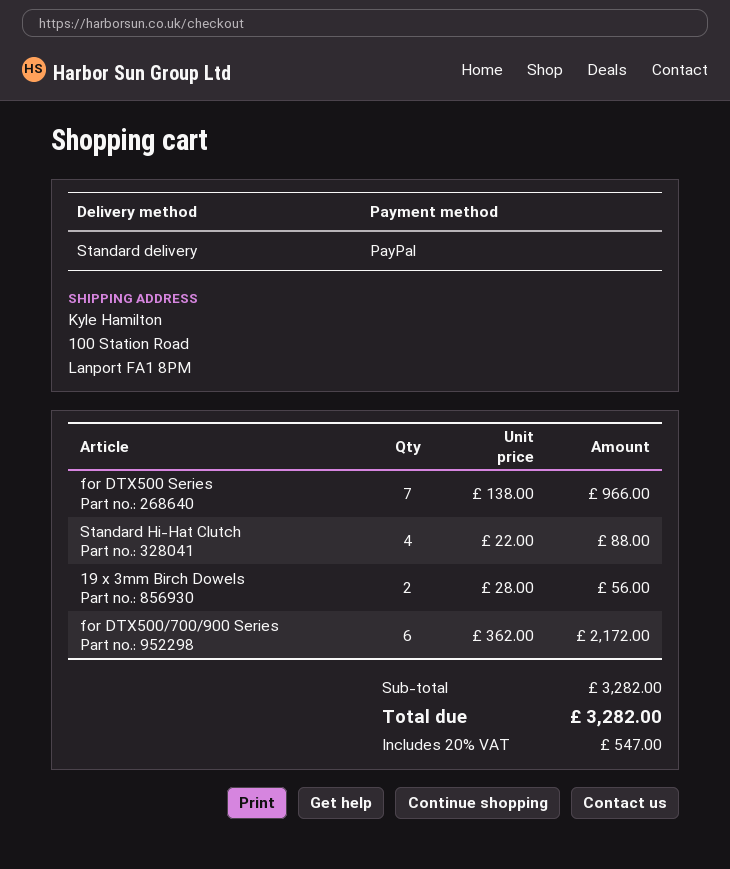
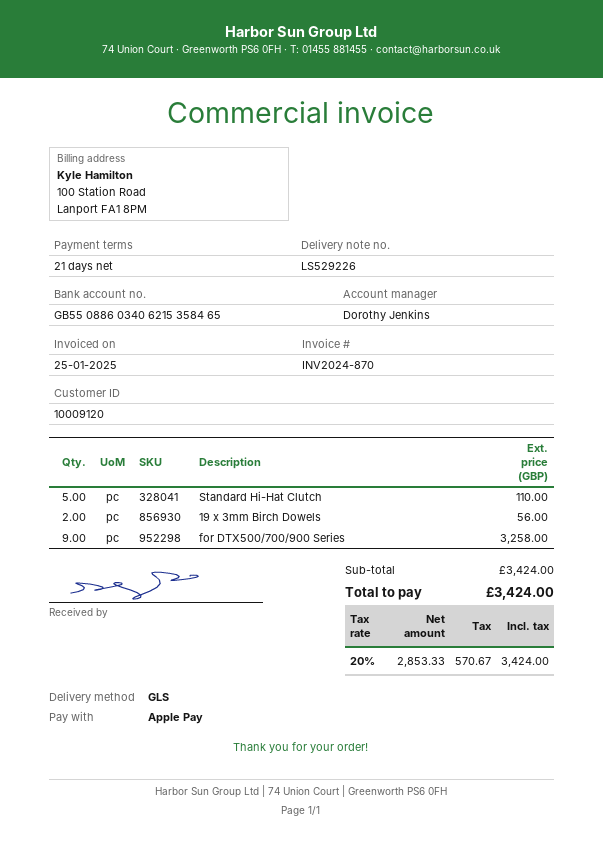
payment method: PayPal -> Apple Pay
shipping method: standard -> GLS
for DTX500 Series: 7 for 966.00 -> none
Standard Hi-Hat Clutch: 4 for 88.00 -> 5 for 110.00
for DTX500/700/900 Series: 6 for 2172.00 -> 9 for 3258.00
subtotal: 3282.00 -> 3424.00
tax: 20% = 547.00 -> 20% = 570.67
total: 3282.00 -> 3424.00

